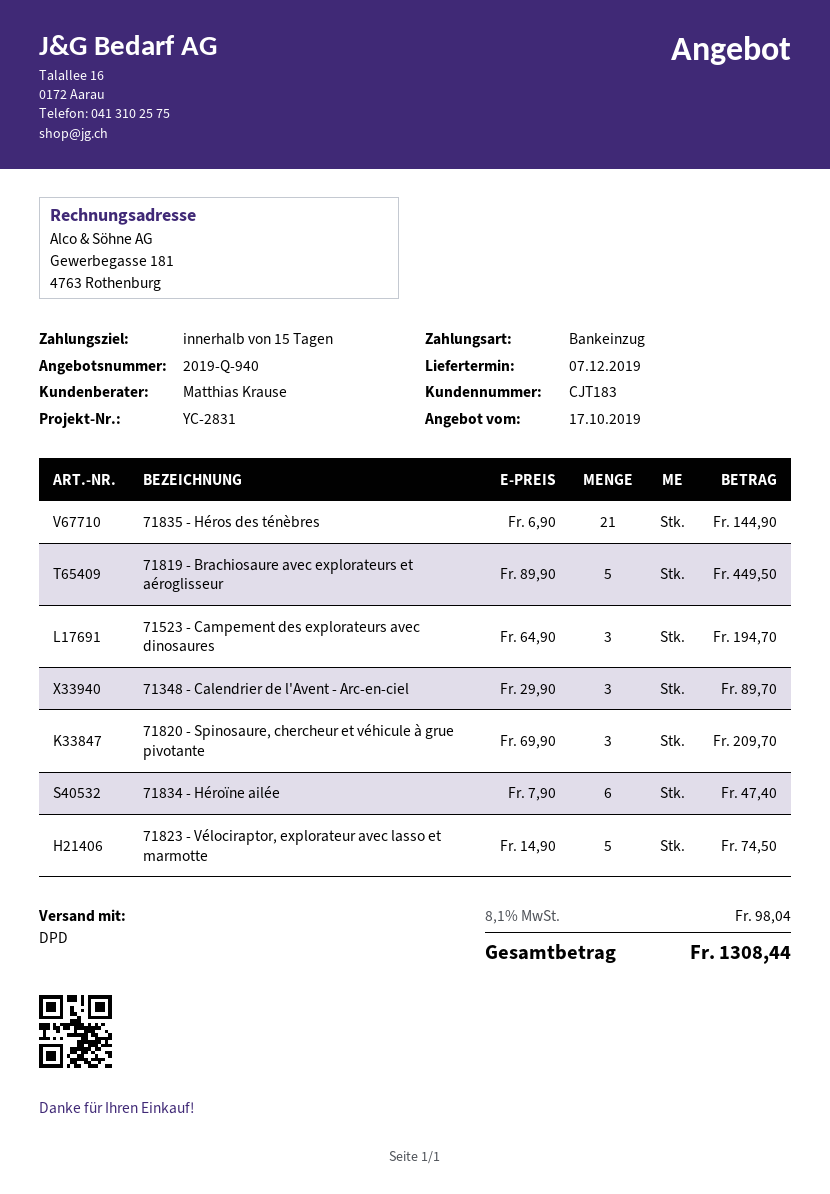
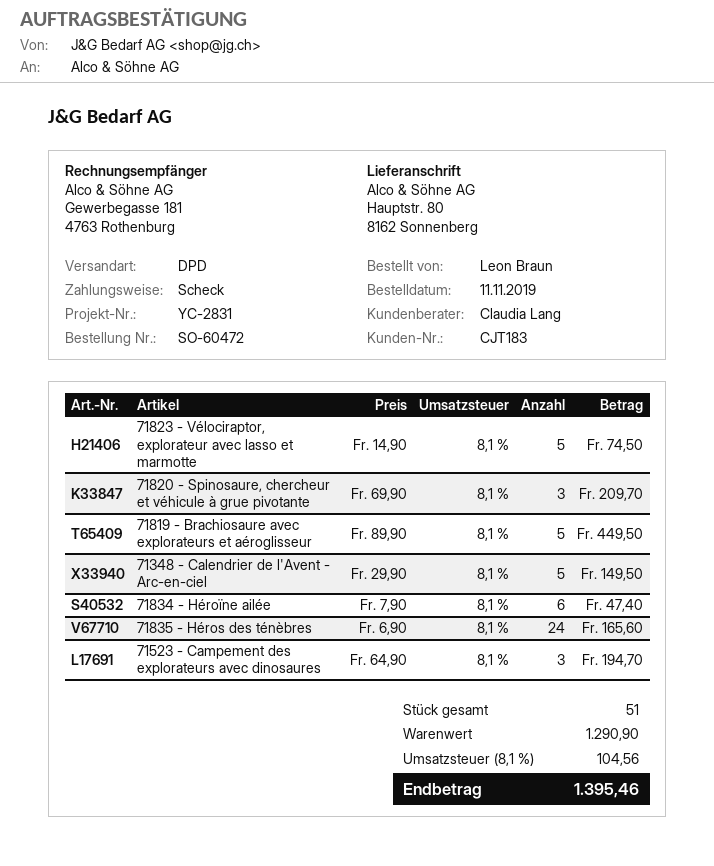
sales rep: Matthias Krause -> Claudia Lang
payment method: direct debit -> cheque
71835 - Héros des ténèbres: 21 x 6.90 = 144.90 -> 24 x 6.90 = 165.60
71348 - Calendrier de l'Avent - Arc-en-ciel: 3 x 29.90 = 89.70 -> 5 x 29.90 = 149.50
tax: 8.1% = 98.04 -> 8.1% = 104.56
total: 1308.44 -> 1395.46

